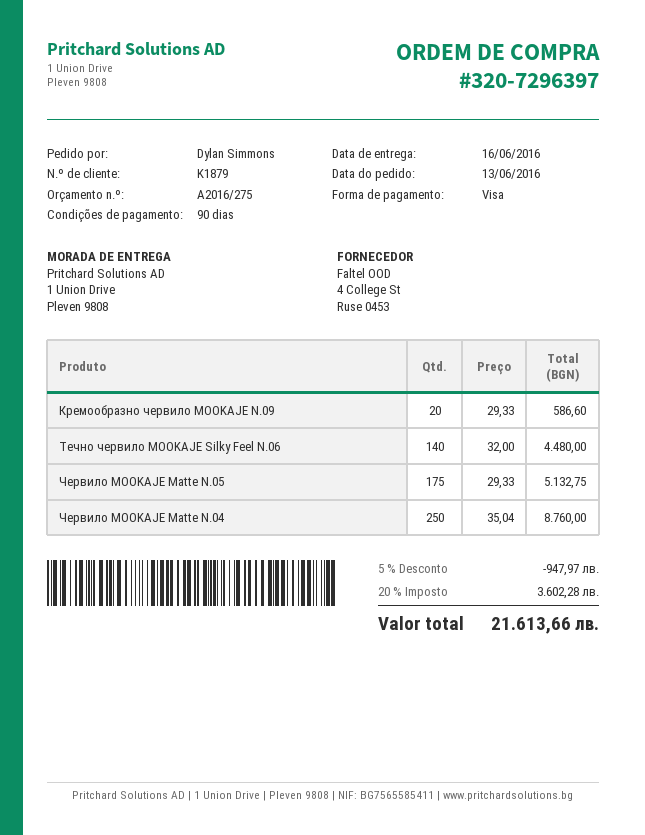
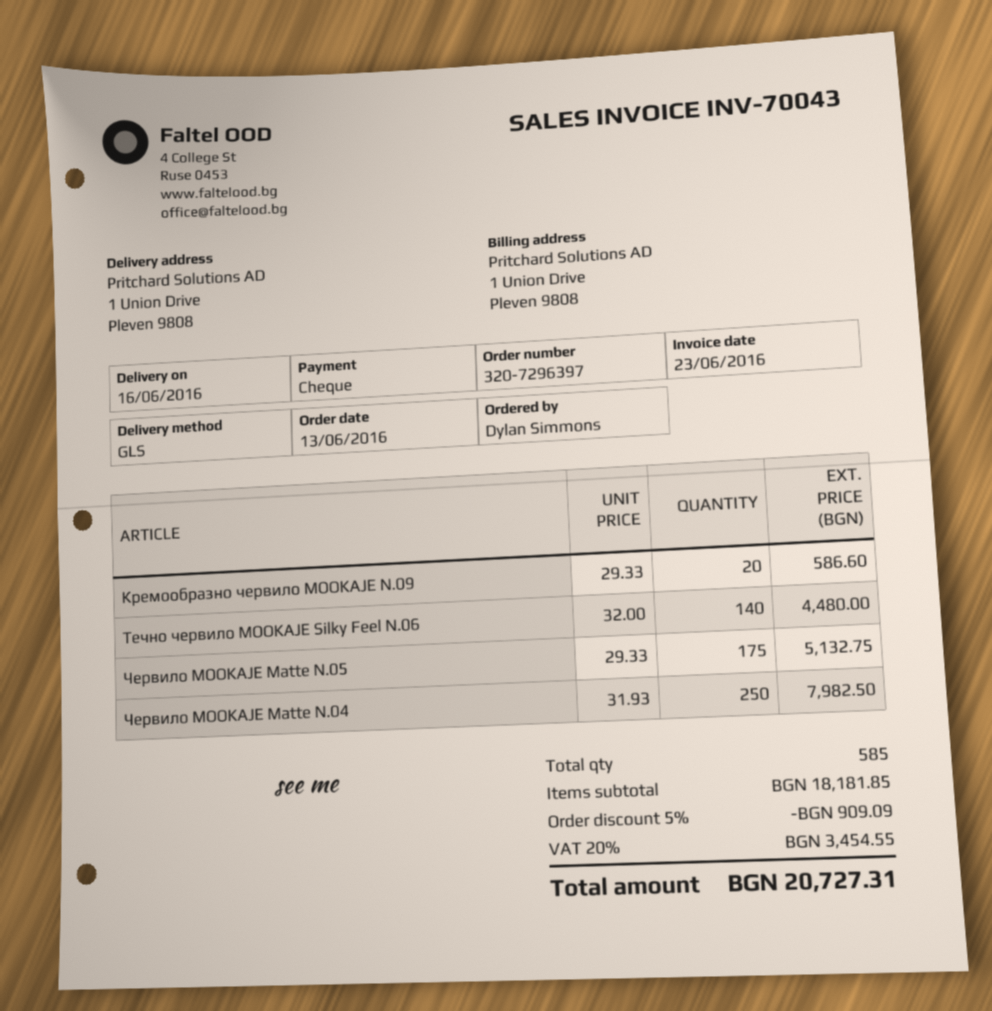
payment method: Visa -> cheque
Червило MOOKAJE Matte N.04: 250 x 35.04 = 8760.00 -> 250 x 31.93 = 7982.50
discount: 5% = 947.97 -> 5% = 909.09
tax: 20% = 3602.28 -> 20% = 3454.55
total: 21613.66 -> 20727.31

